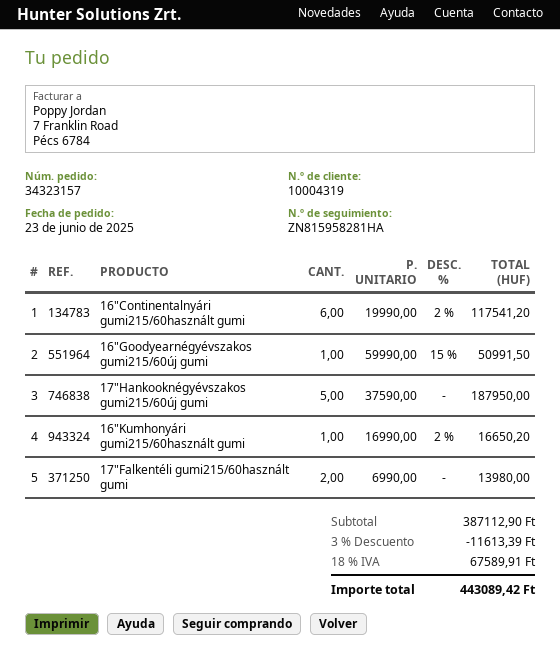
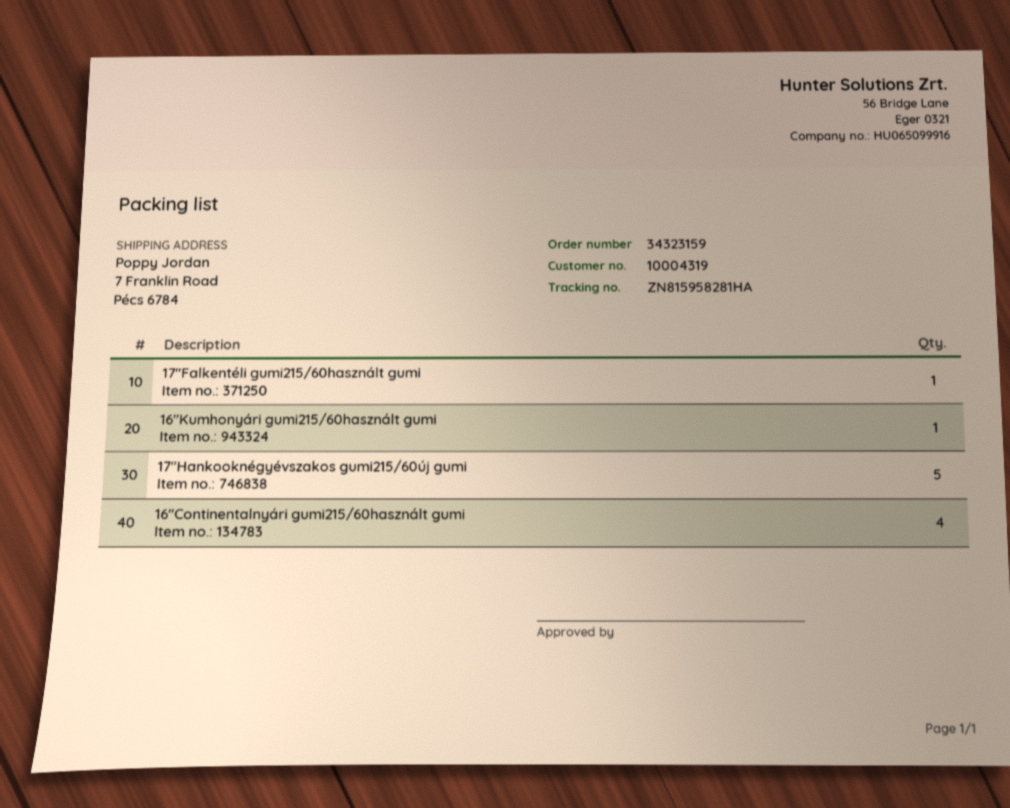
order number: 34323157 -> 34323159
16"Continentalnyári gumi215/60használt gumi: 6 -> 4
16"Goodyearnégyévszakos gumi215/60új gumi: 1 -> none
17"Falkentéli gumi215/60használt gumi: 2 -> 1

